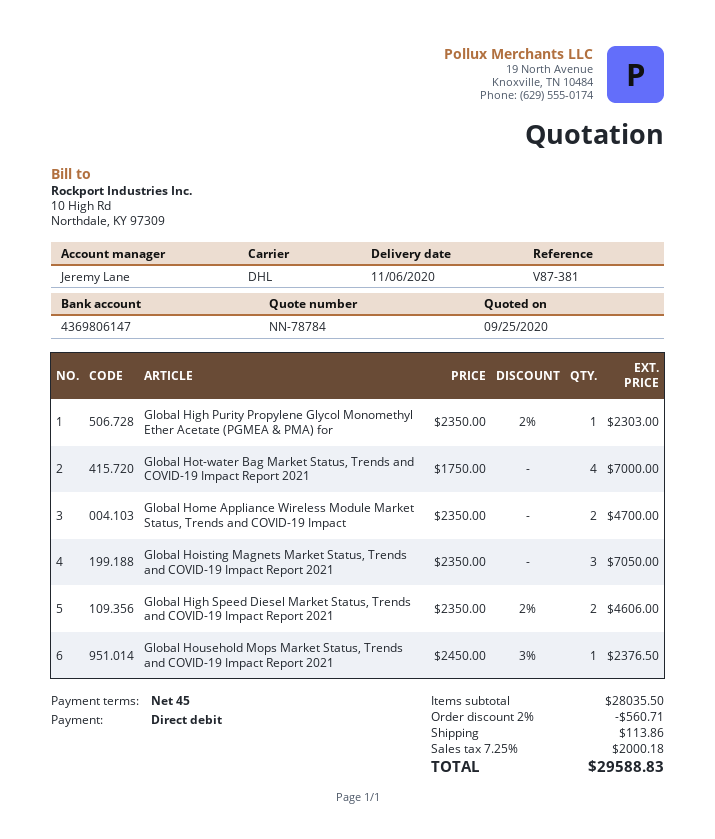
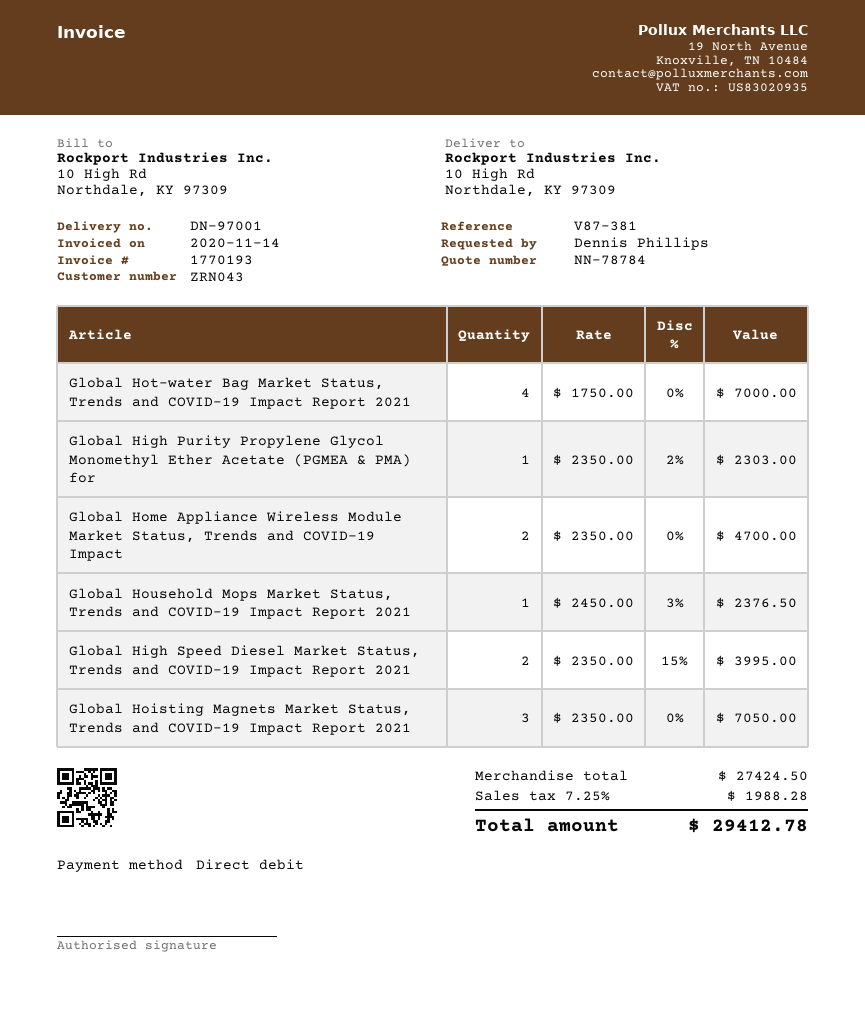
Global High Speed Diesel Market Status, Trends and COVID-19 Impact Report 2021: 2 x 2350.00 - 2% = 4606.00 -> 2 x 2350.00 - 15% = 3995.00
subtotal: 28035.50 -> 27424.50
discount: 2% = 560.71 -> none
shipping: 113.86 -> none
tax: 7.25% = 2000.18 -> 7.25% = 1988.28
total: 29588.83 -> 29412.78

